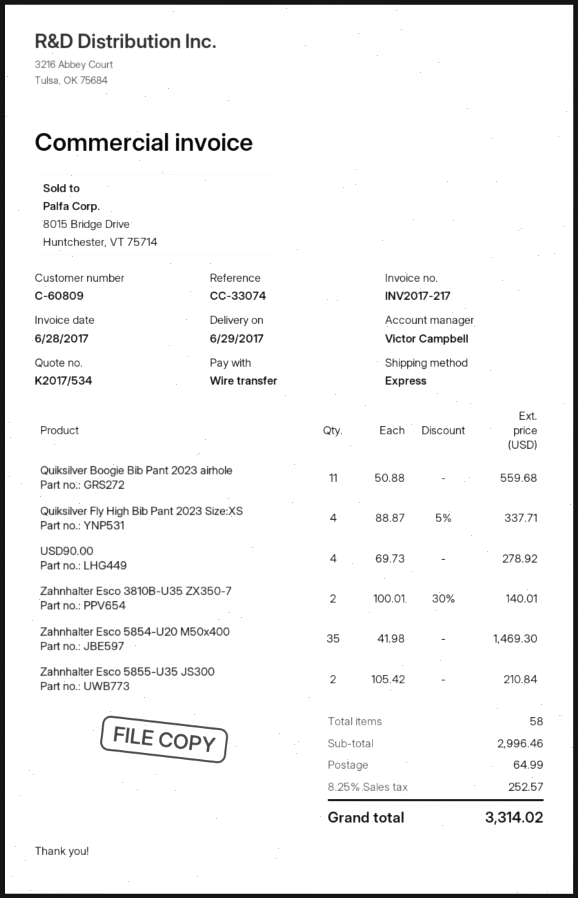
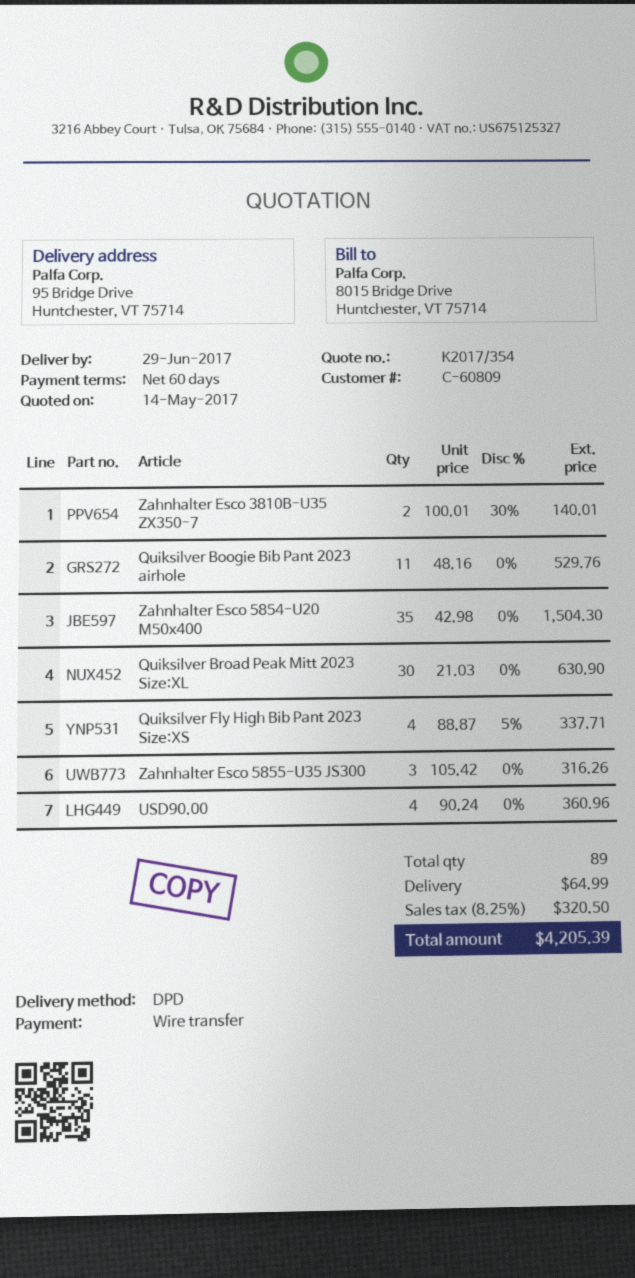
quote number: K2017/534 -> K2017/354
shipping method: express -> DPD
Quiksilver Boogie Bib Pant 2023 airhole: 11 x 50.88 = 559.68 -> 11 x 48.16 = 529.76
USD90.00: 4 x 69.73 = 278.92 -> 4 x 90.24 = 360.96
Zahnhalter Esco 5854-U20 M50x400: 35 x 41.98 = 1469.30 -> 35 x 42.98 = 1504.30
Zahnhalter Esco 5855-U35 JS300: 2 x 105.42 = 210.84 -> 3 x 105.42 = 316.26
Quiksilver Broad Peak Mitt 2023 Size:XL: none -> 30 x 21.03 = 630.90
total quantity: 58 -> 89
tax: 8.25% = 252.57 -> 8.25% = 320.50
total: 3314.02 -> 4205.39

